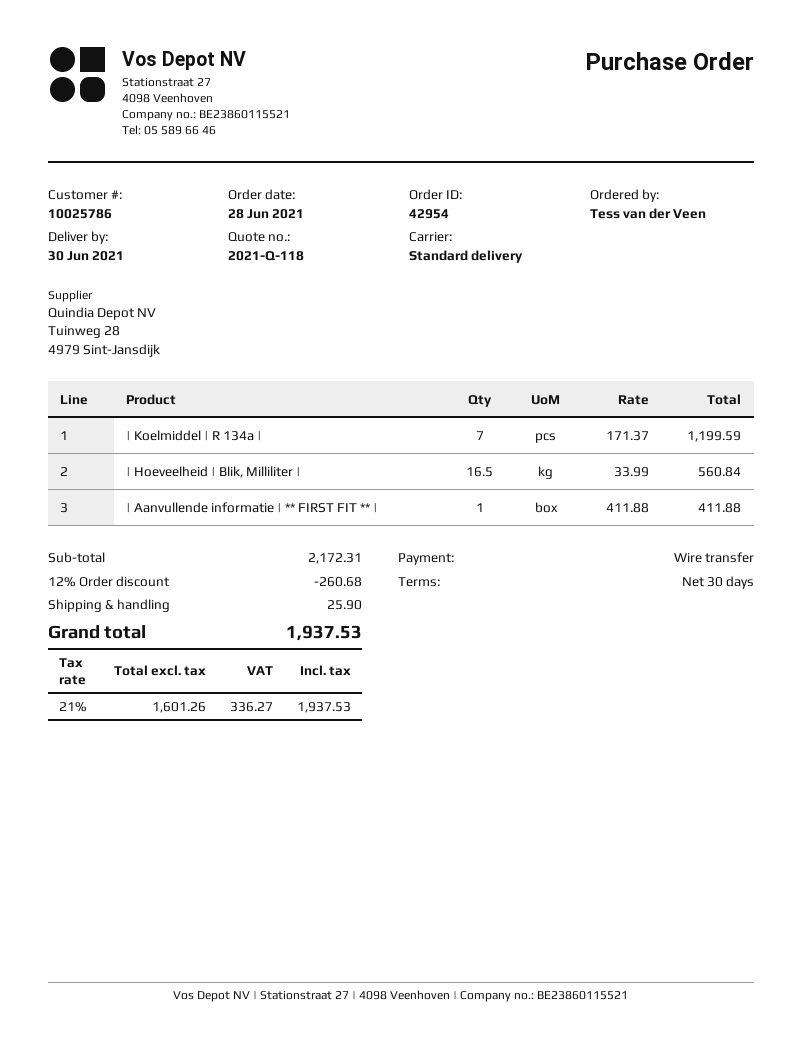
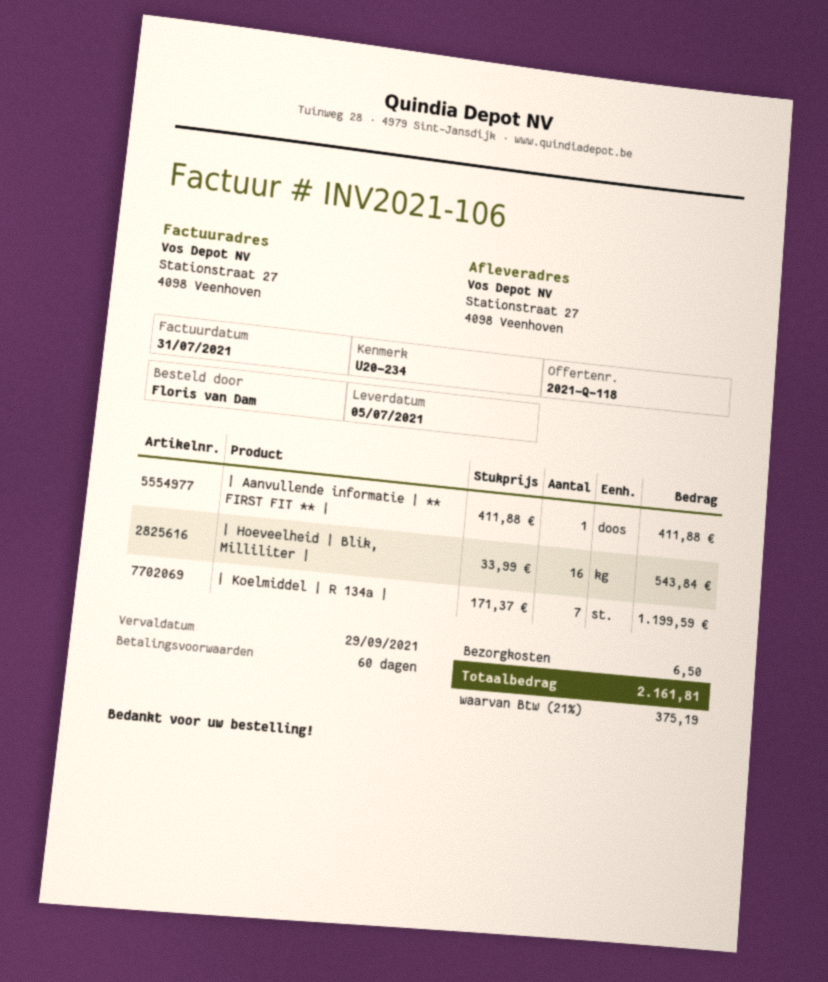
delivery date: 2021-06-30 -> 2021-07-05
payment terms: 30 days -> 60 days
ordered by: Tess van der Veen -> Floris van Dam
| Hoeveelheid | Blik, Milliliter |: 16.5 x 33.99 = 560.84 -> 16 x 33.99 = 543.84
discount: 12% = 260.68 -> none
shipping: 25.90 -> 6.50
tax: 21% = 336.27 -> 21% = 375.19
total: 1937.53 -> 2161.81

